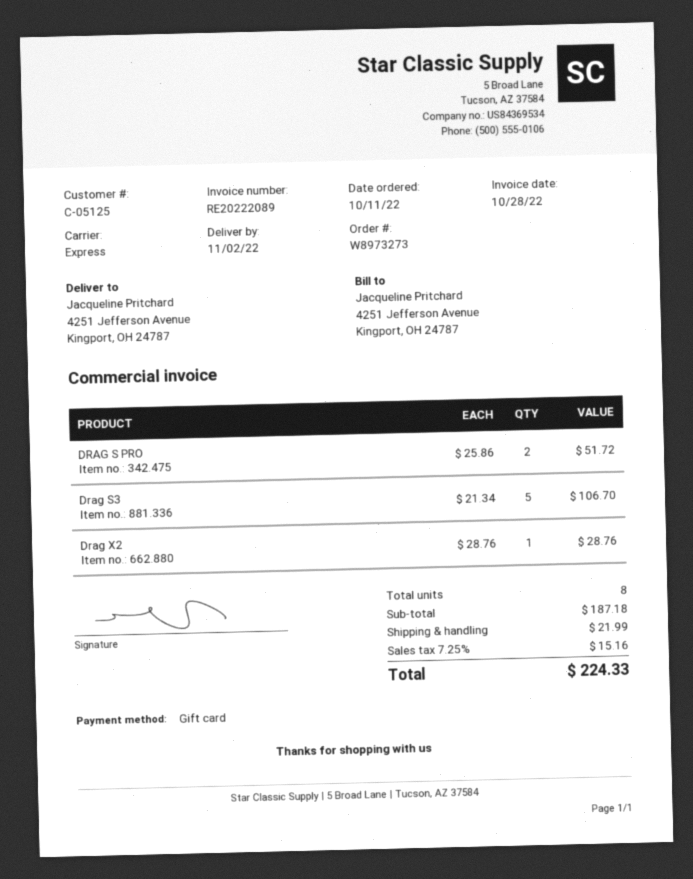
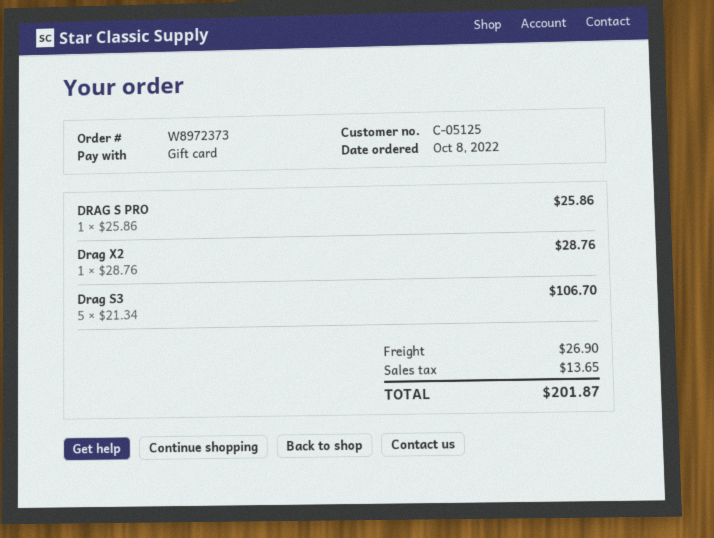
order number: W8973273 -> W8972373
order date: 2022-10-11 -> 2022-10-08
DRAG S PRO: 2 x 25.86 = 51.72 -> 1 x 25.86 = 25.86
shipping: 21.99 -> 26.90
tax: 15.16 -> 13.65
total: 224.33 -> 201.87

